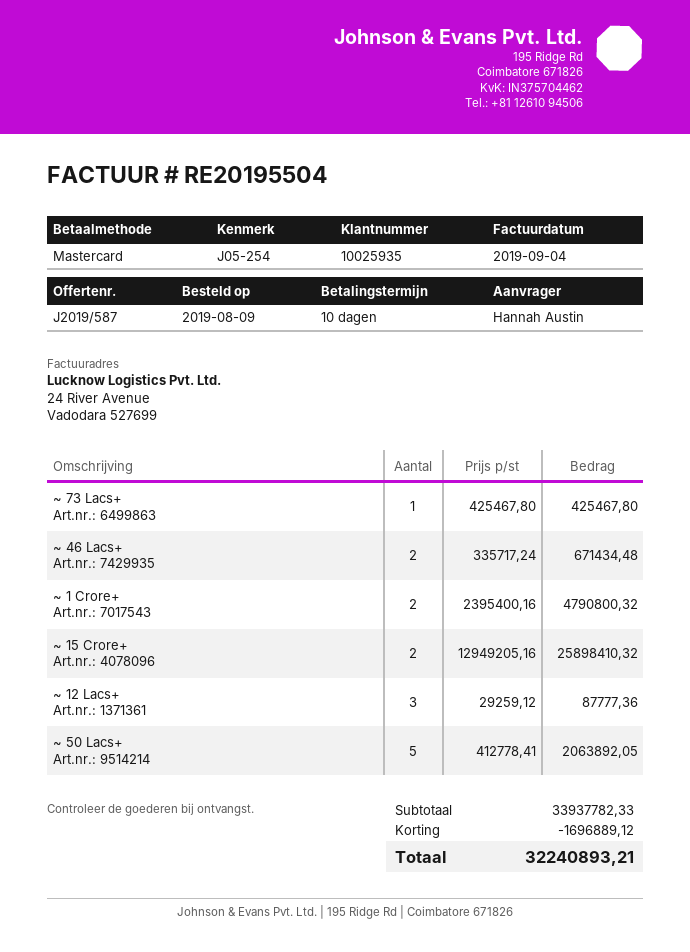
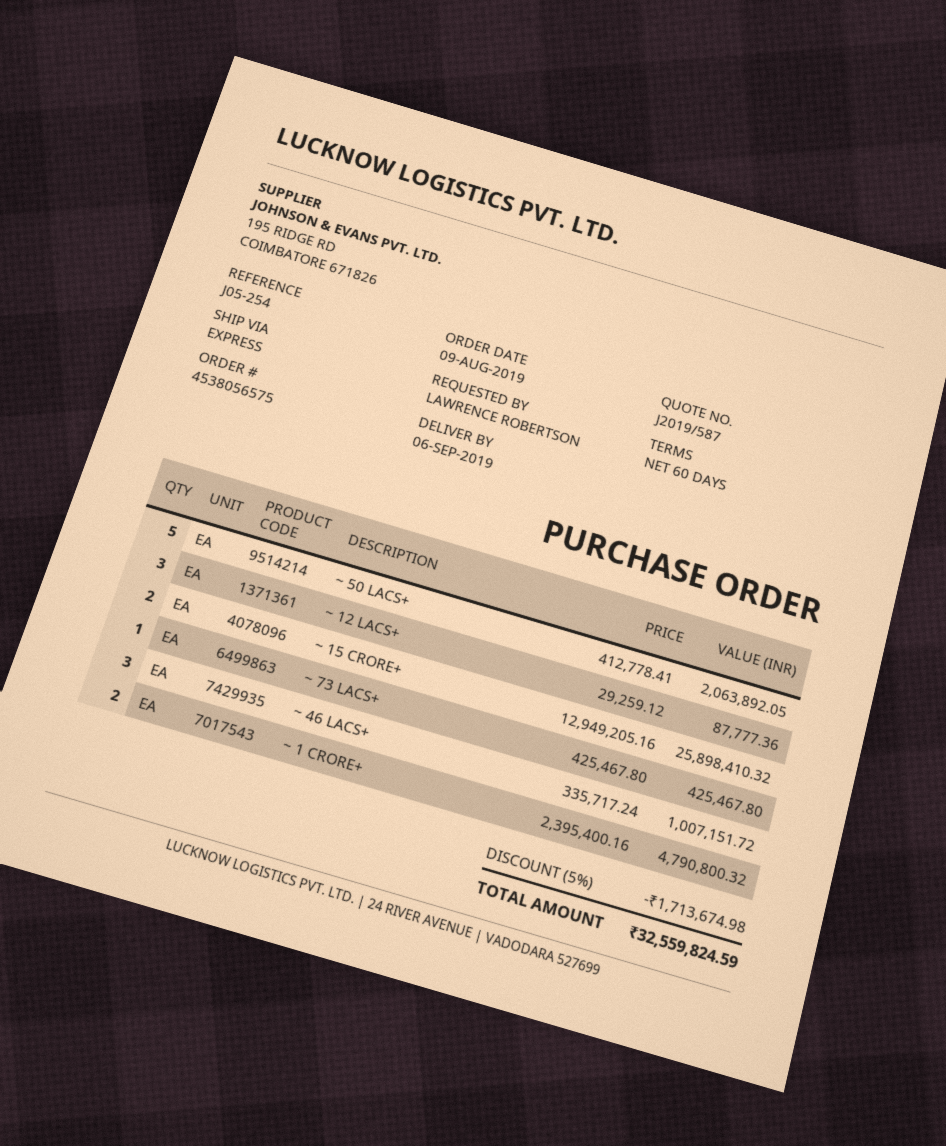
payment terms: 10 days -> 60 days
ordered by: Hannah Austin -> LAWRENCE ROBERTSON
~ 46 Lacs+: 2 x 335717.24 = 671434.48 -> 3 x 335717.24 = 1007151.72
discount: 1696889.12 -> 1713674.98
total: 32240893.21 -> 32559824.59

